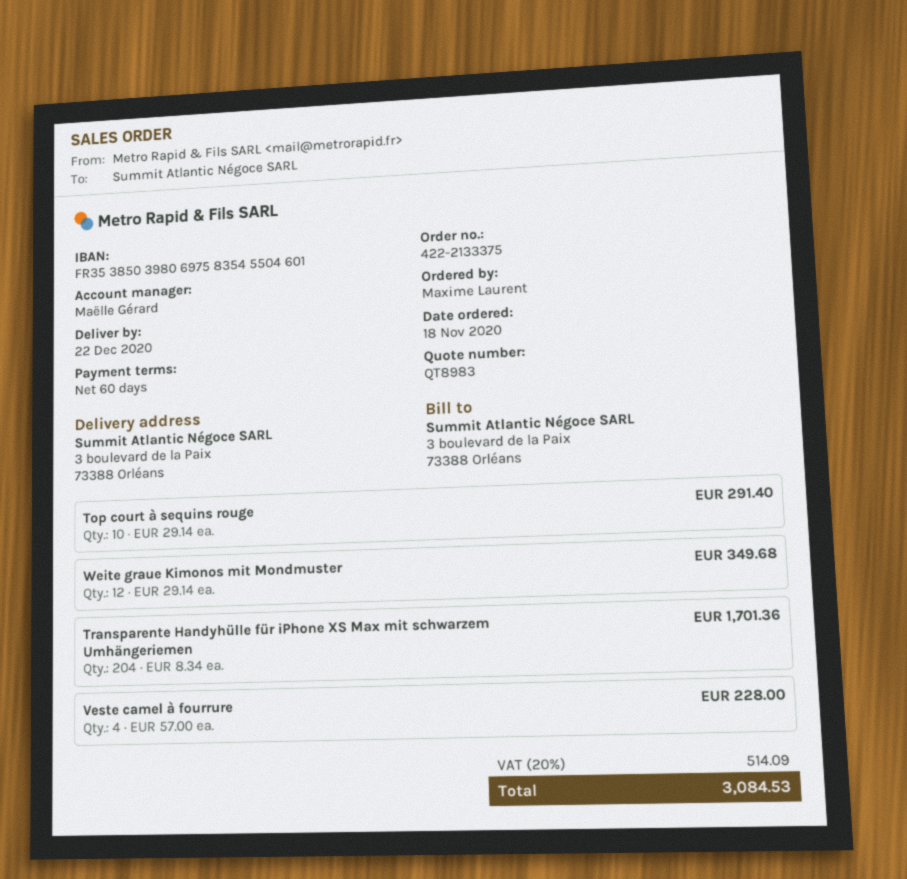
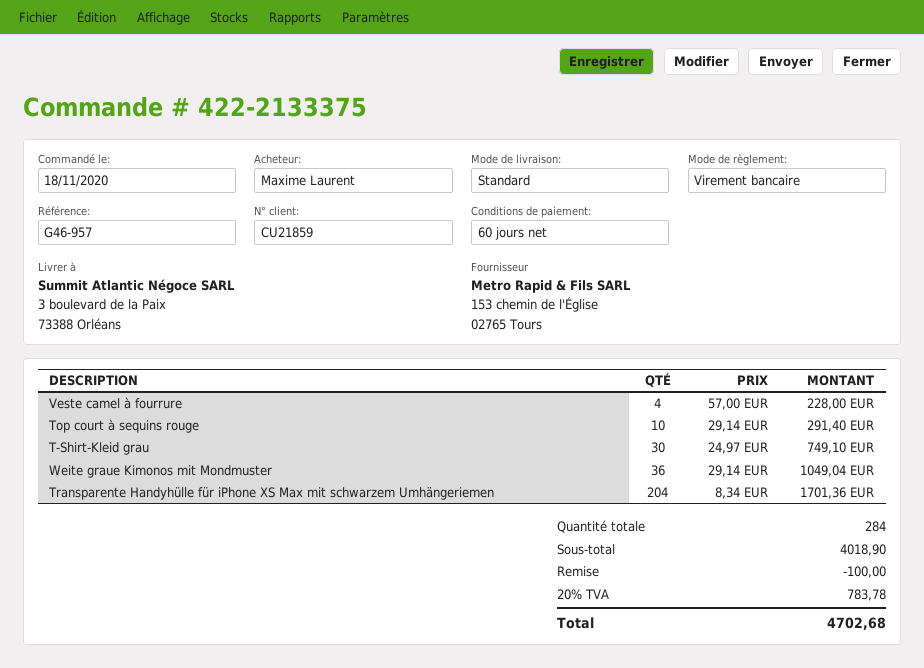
Weite graue Kimonos mit Mondmuster: 12 x 29.14 = 349.68 -> 36 x 29.14 = 1049.04
T-Shirt-Kleid grau: none -> 30 x 24.97 = 749.10
discount: none -> 100.00
tax: 20% = 514.09 -> 20% = 783.78
total: 3084.53 -> 4702.68

